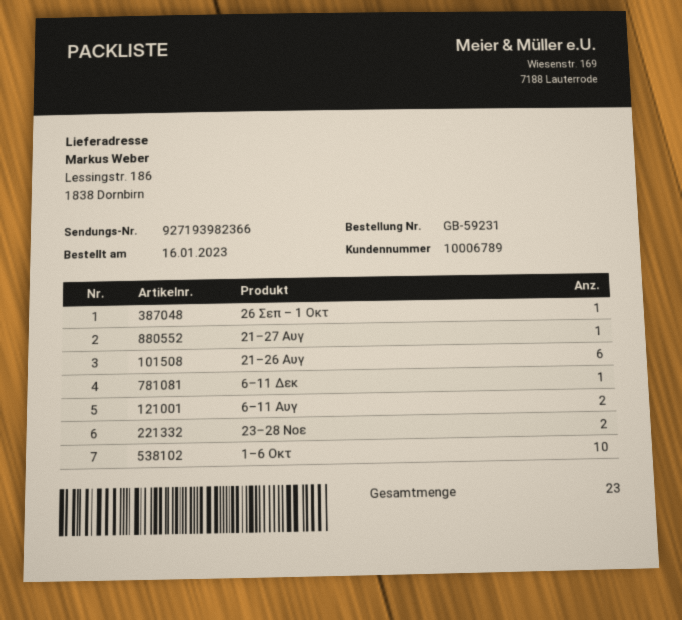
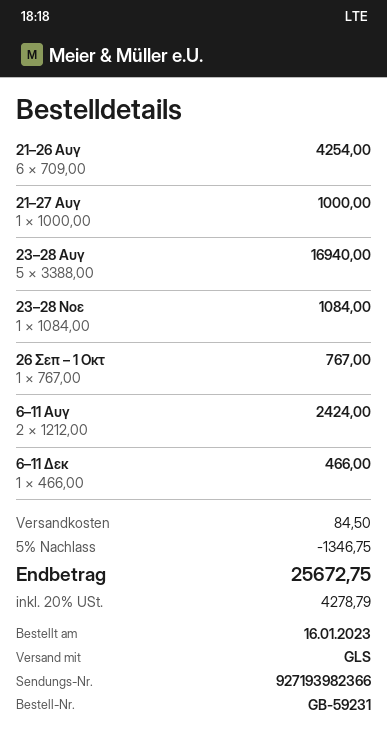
23–28 Νοε: 2 -> 1
1–6 Οκτ: 10 -> none
23–28 Αυγ: none -> 5

